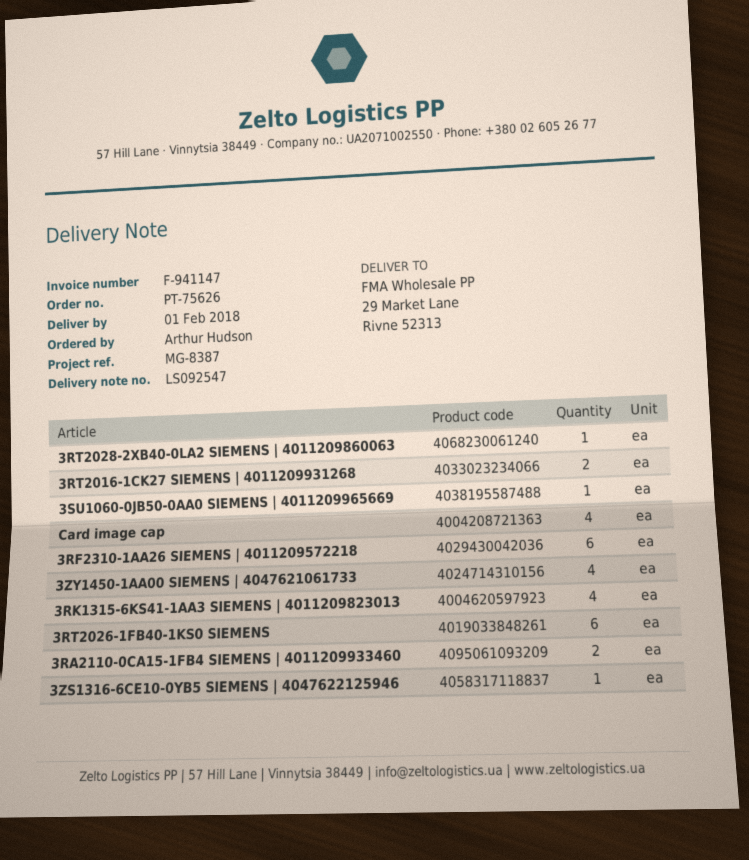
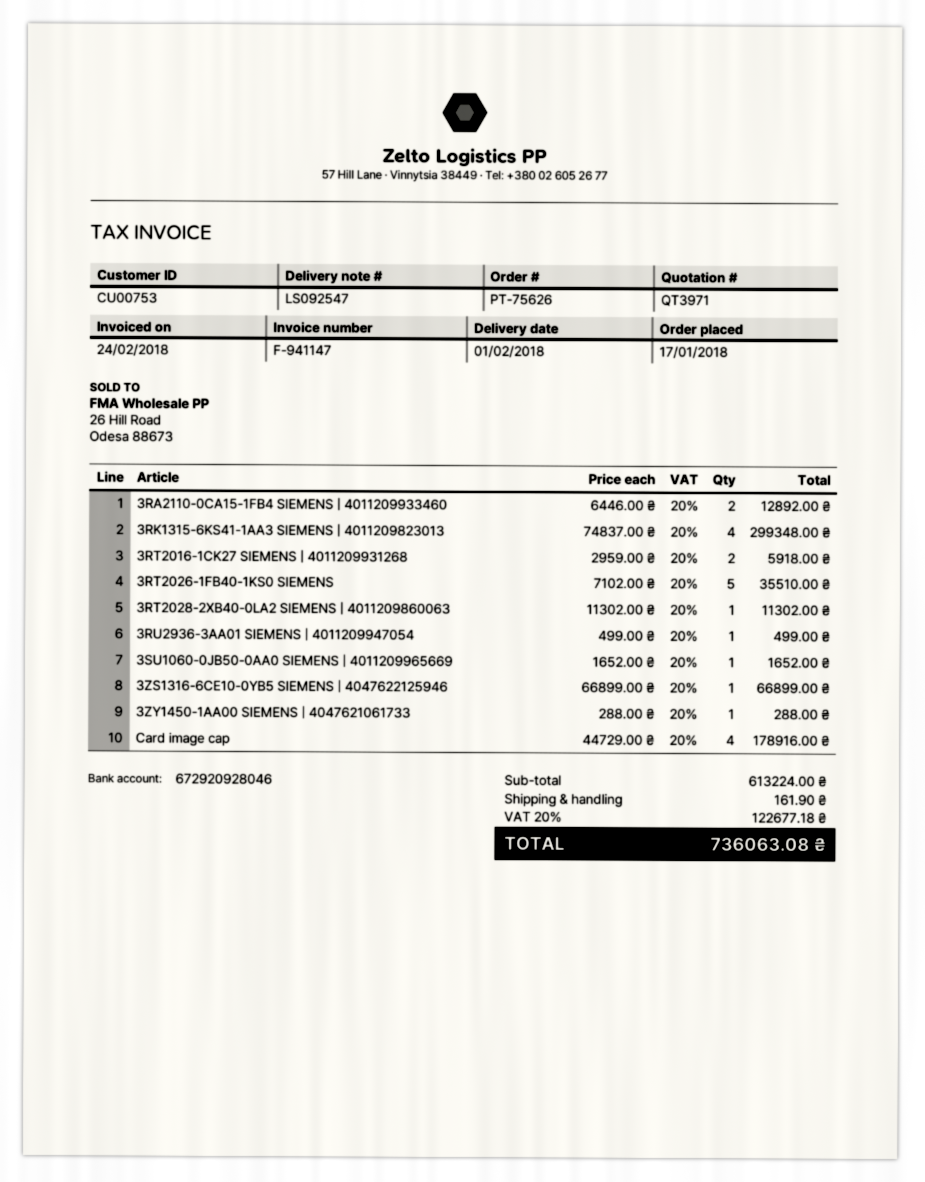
3RF2310-1AA26 SIEMENS | 4011209572218: 6 -> none
3ZY1450-1AA00 SIEMENS | 4047621061733: 4 -> 1
3RT2026-1FB40-1KS0 SIEMENS: 6 -> 5
3RU2936-3AA01 SIEMENS | 4011209947054: none -> 1

